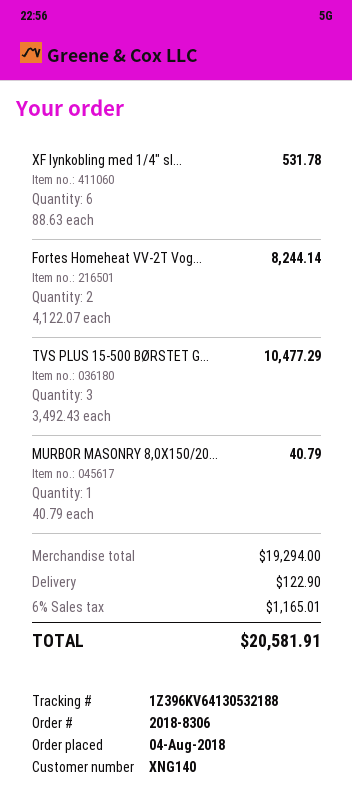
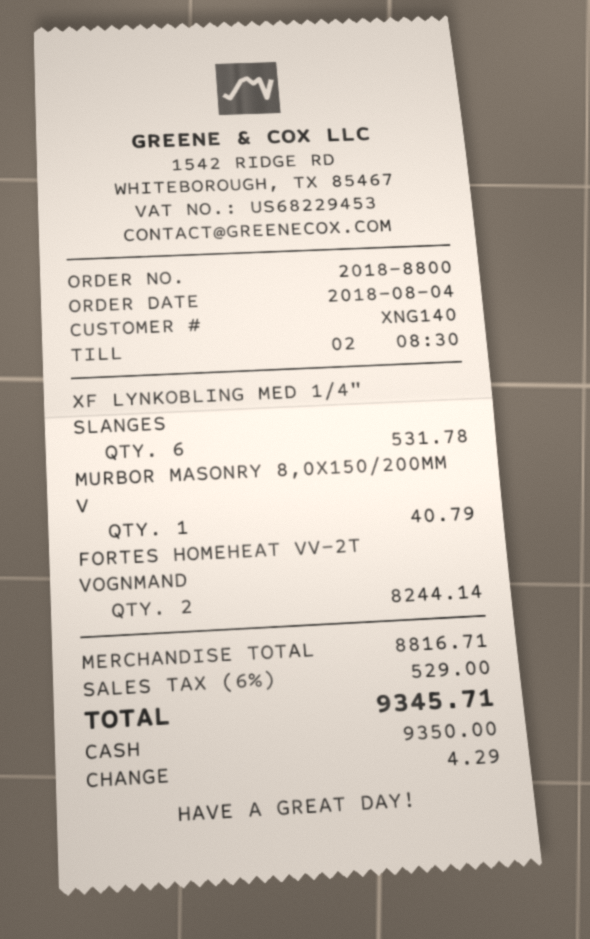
order number: 2018-8306 -> 2018-8800
TVS PLUS 15-500 BØRSTET G...: 3 for 10477.29 -> none
subtotal: 19294.00 -> 8816.71
shipping: 122.90 -> none
tax: 6% = 1165.01 -> 6% = 529.00
total: 20581.91 -> 9345.71

